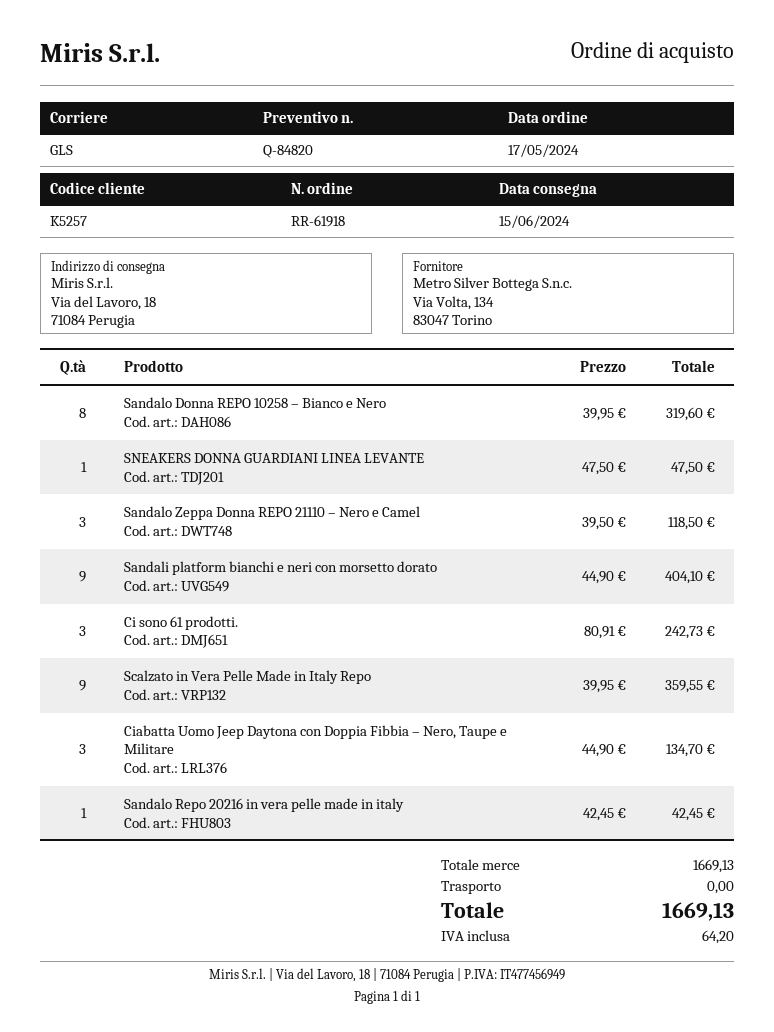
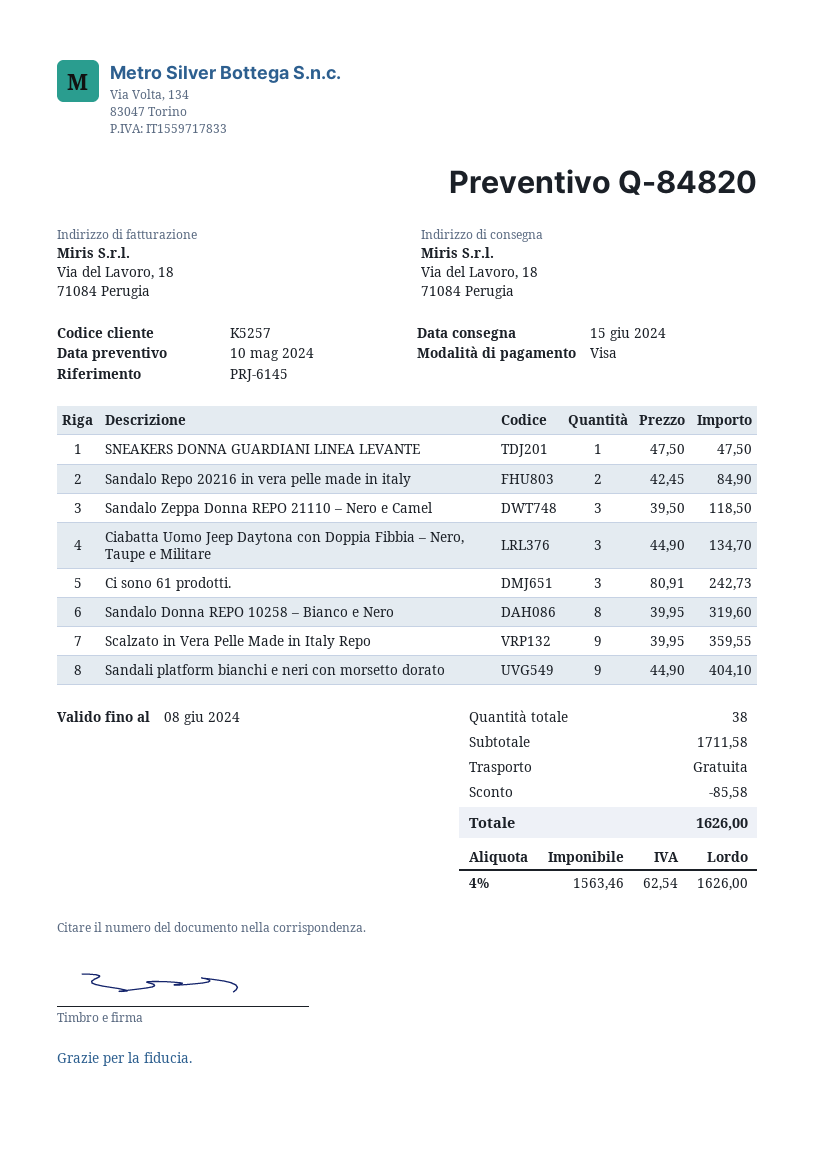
Sandalo Repo 20216 in vera pelle made in italy: 1 x 42.45 = 42.45 -> 2 x 42.45 = 84.90
subtotal: 1669.13 -> 1711.58
discount: none -> 85.58
tax: 64.20 -> 62.54
total: 1669.13 -> 1626.00

